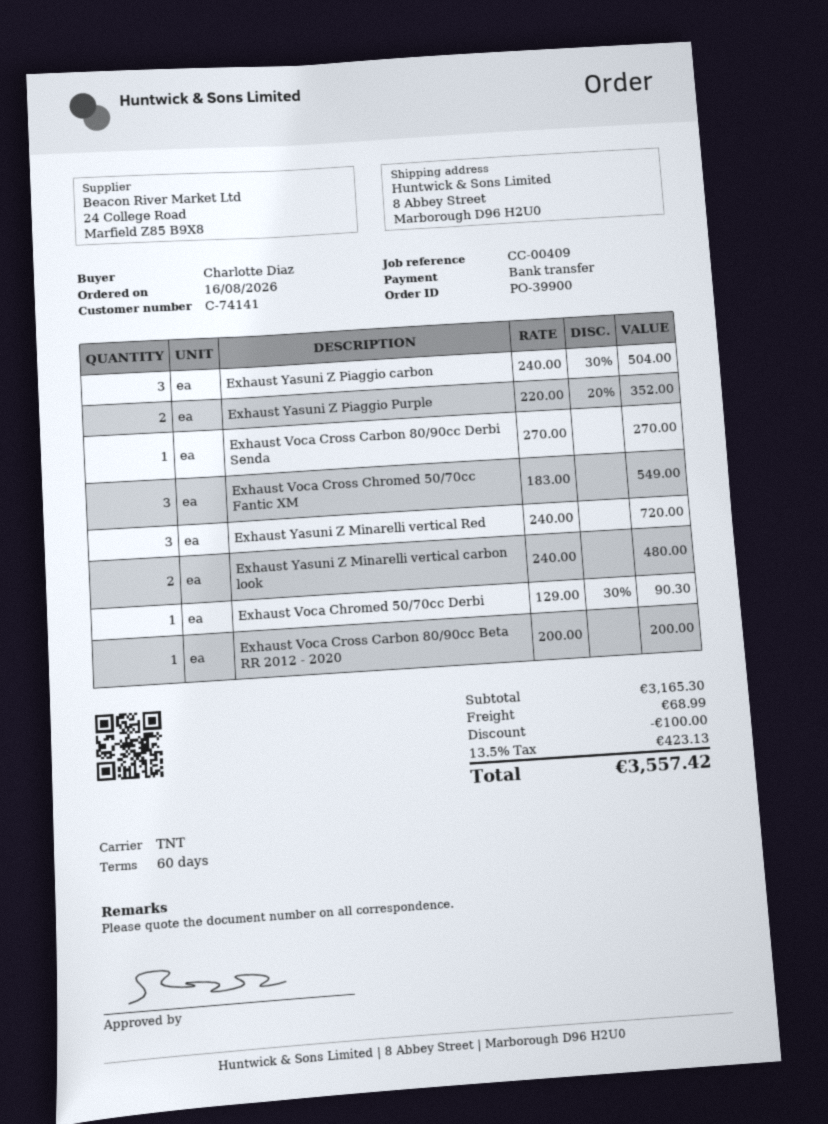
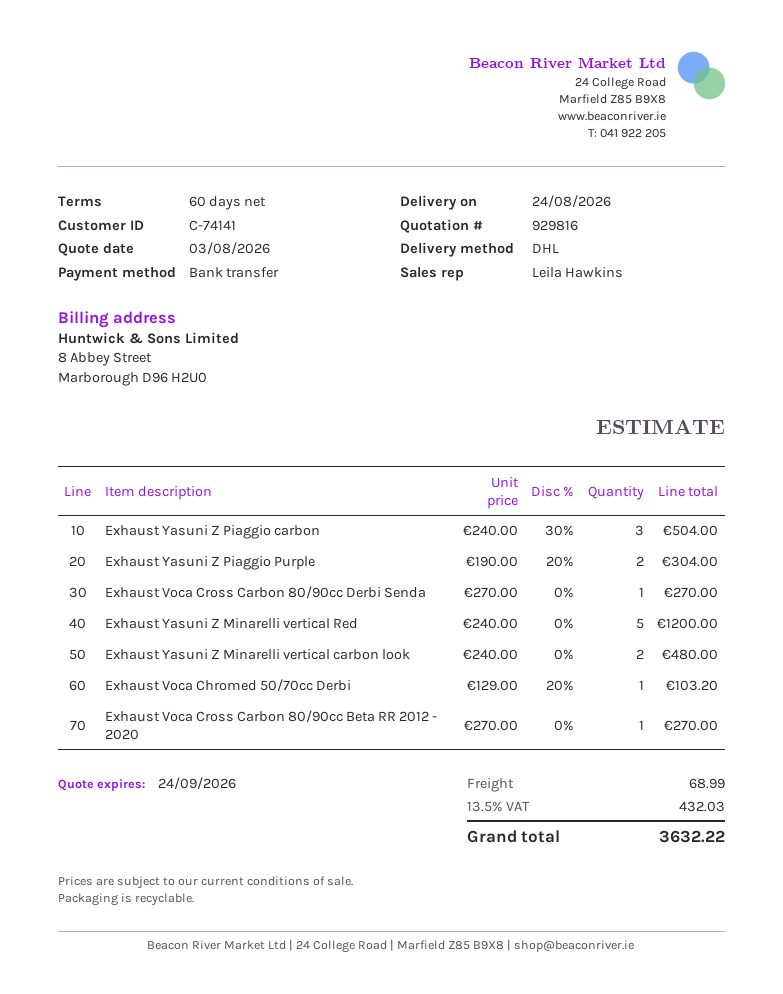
shipping method: TNT -> DHL
Exhaust Yasuni Z Piaggio Purple: 2 x 220.00 - 20% = 352.00 -> 2 x 190.00 - 20% = 304.00
Exhaust Voca Cross Chromed 50/70cc Fantic XM: 3 x 183.00 = 549.00 -> none
Exhaust Yasuni Z Minarelli vertical Red: 3 x 240.00 = 720.00 -> 5 x 240.00 = 1200.00
Exhaust Voca Chromed 50/70cc Derbi: 1 x 129.00 - 30% = 90.30 -> 1 x 129.00 - 20% = 103.20
Exhaust Voca Cross Carbon 80/90cc Beta RR 2012 - 2020: 1 x 200.00 = 200.00 -> 1 x 270.00 = 270.00
discount: 100.00 -> none
tax: 13.5% = 423.13 -> 13.5% = 432.03
total: 3557.42 -> 3632.22

